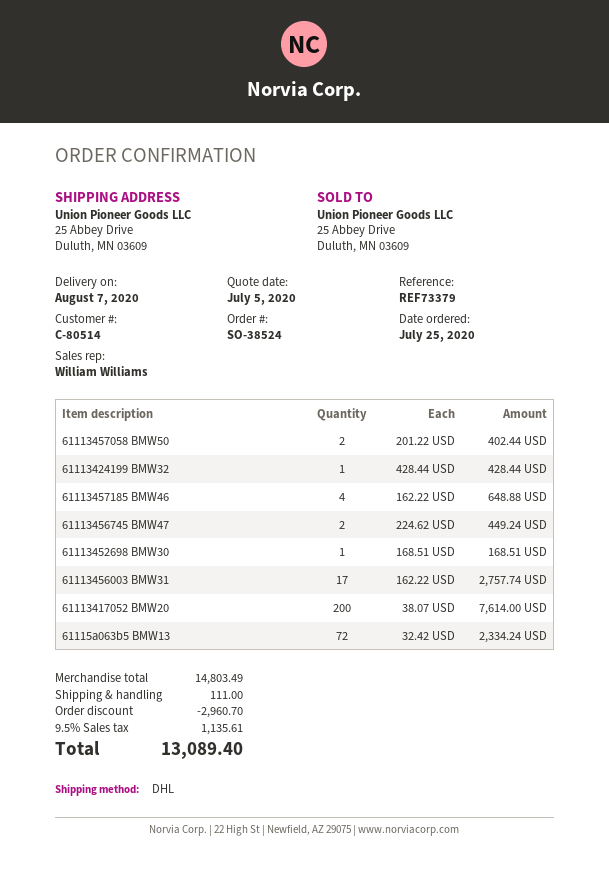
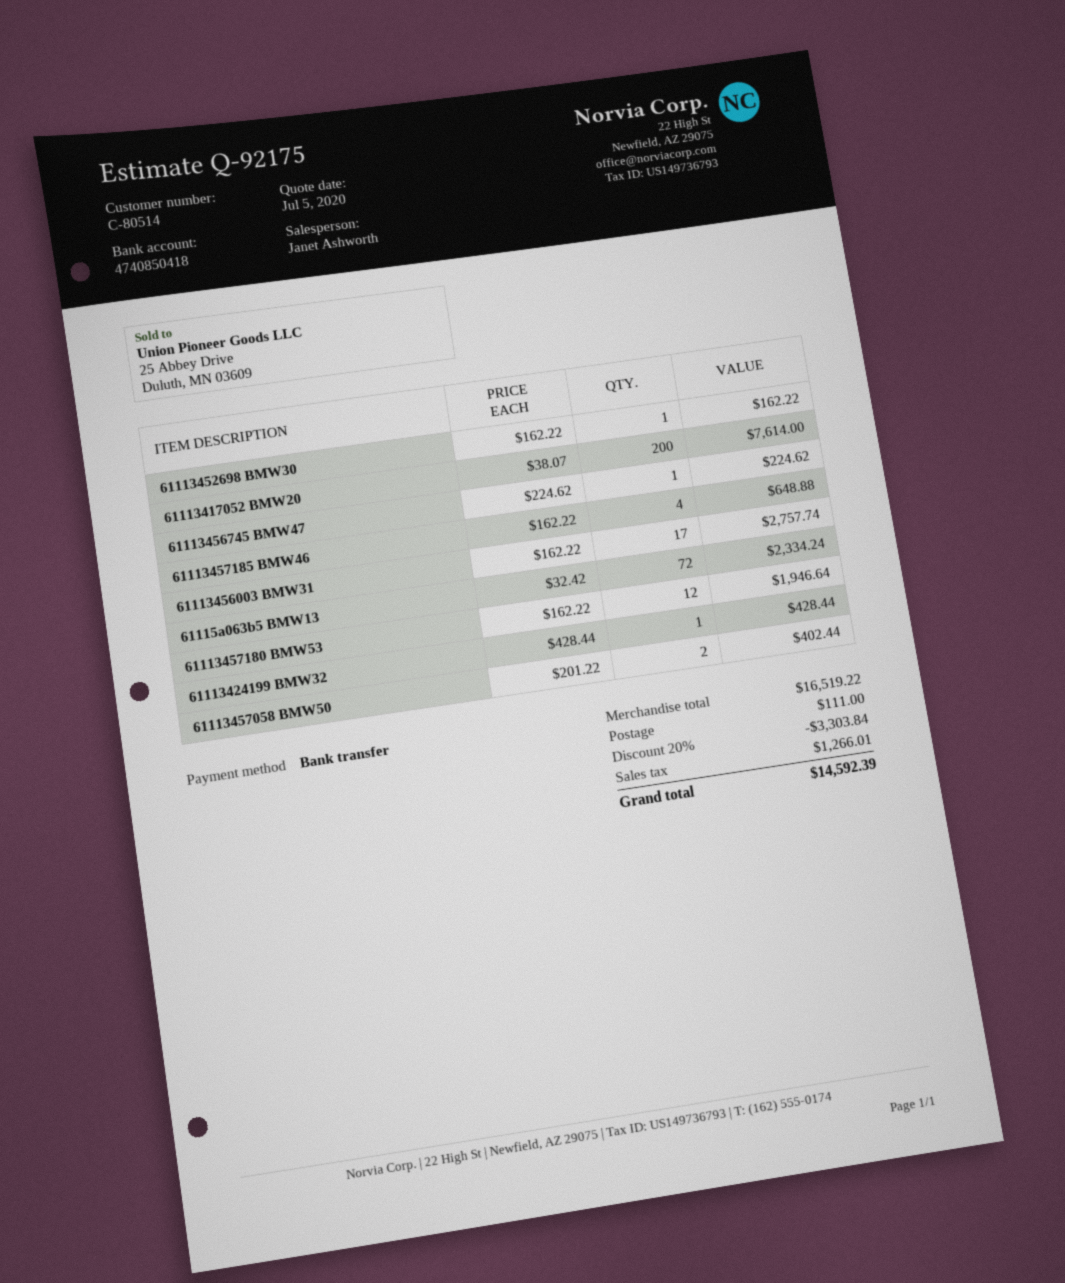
sales rep: William Williams -> Janet Ashworth
61113456745 BMW47: 2 x 224.62 = 449.24 -> 1 x 224.62 = 224.62
61113452698 BMW30: 1 x 168.51 = 168.51 -> 1 x 162.22 = 162.22
61113457180 BMW53: none -> 12 x 162.22 = 1946.64
subtotal: 14803.49 -> 16519.22
discount: 2960.70 -> 3303.84
tax: 1135.61 -> 1266.01
total: 13089.40 -> 14592.39

